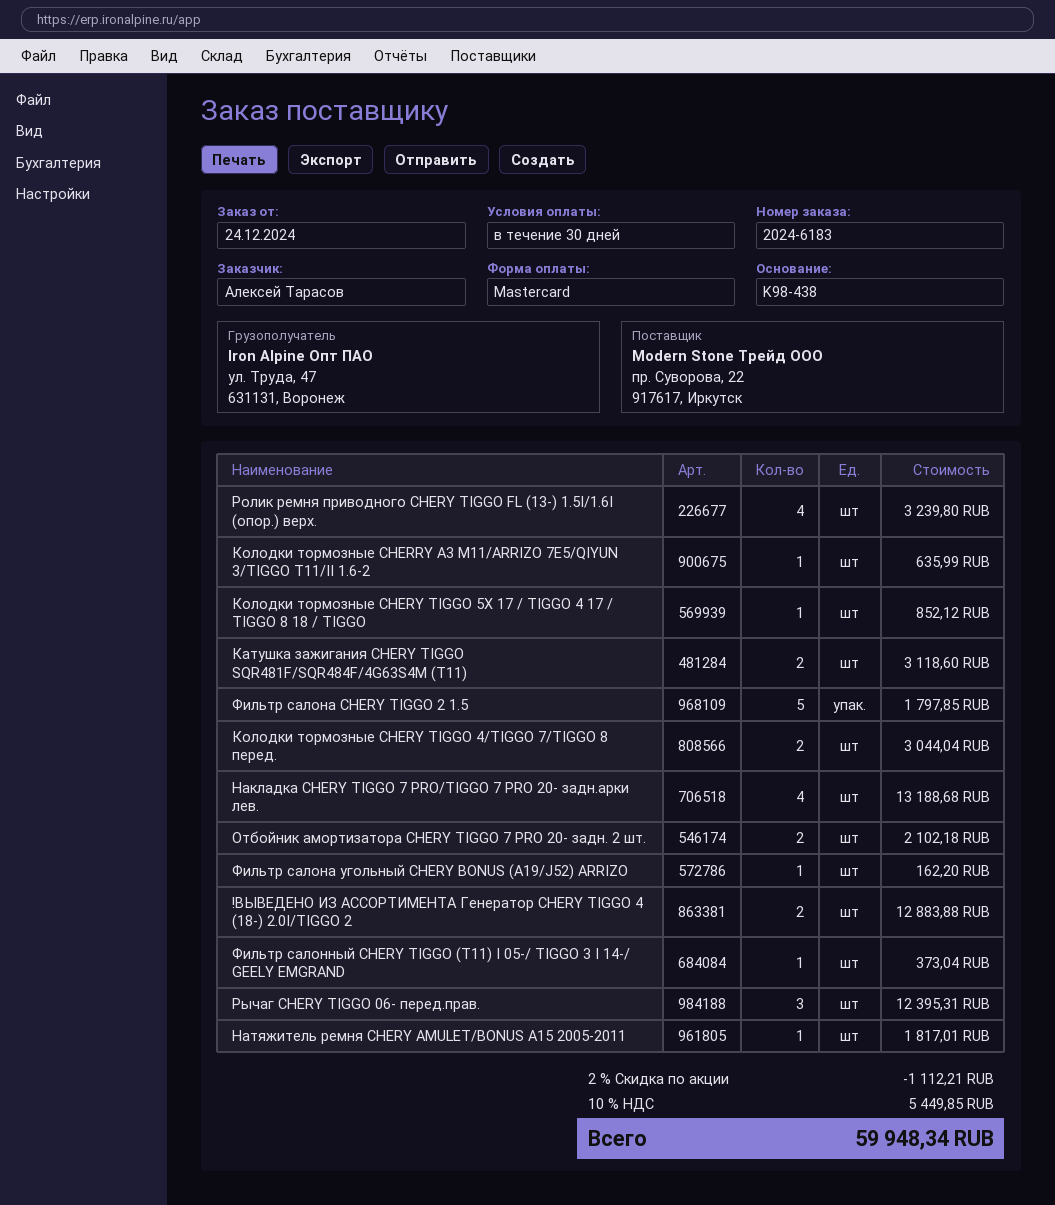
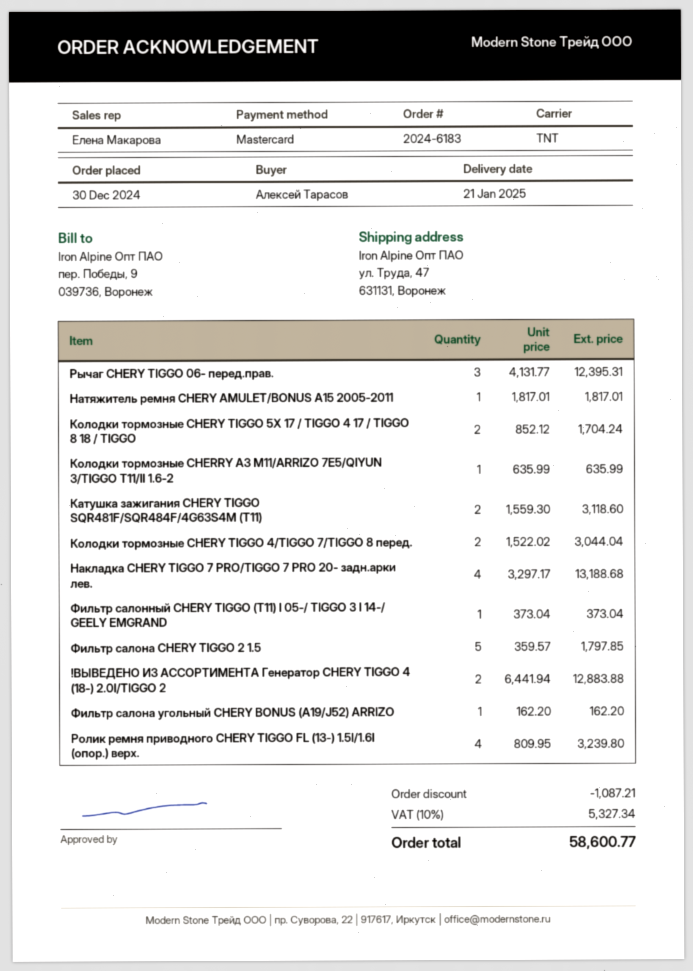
order date: 2024-12-24 -> 2024-12-30
Колодки тормозные CHERY TIGGO 5X 17 / TIGGO 4 17 / TIGGO 8 18 / TIGGO: 1 for 852.12 -> 2 for 1704.24
Отбойник амортизатора CHERY TIGGO 7 PRO 20- задн. 2 шт.: 2 for 2102.18 -> none
discount: 1112.21 -> 1087.21
tax: 10% = 5449.85 -> 10% = 5327.34
total: 59948.34 -> 58600.77

